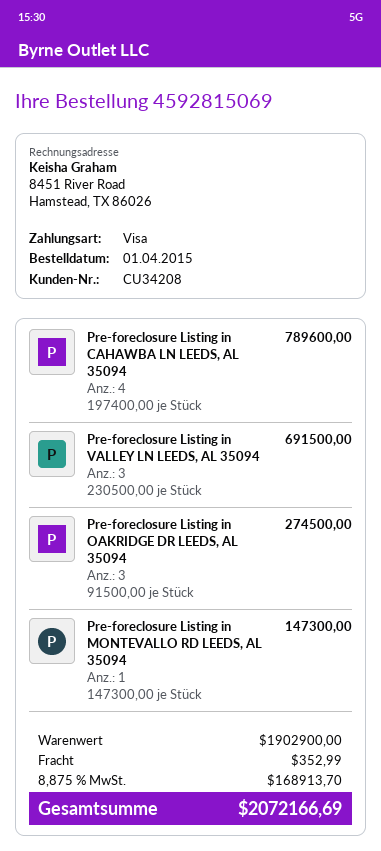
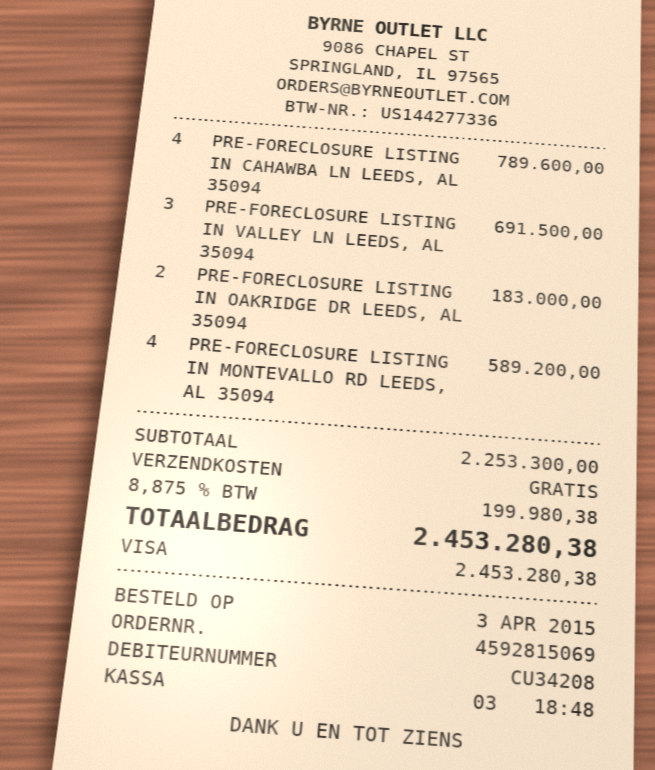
order date: 2015-04-01 -> 2015-04-03
Pre-foreclosure Listing in OAKRIDGE DR LEEDS, AL 35094: 3 for 274500.00 -> 2 for 183000.00
Pre-foreclosure Listing in MONTEVALLO RD LEEDS, AL 35094: 1 for 147300.00 -> 4 for 589200.00
subtotal: 1902900.00 -> 2253300.00
shipping: 352.99 -> 0.00
tax: 8.875% = 168913.70 -> 8.875% = 199980.38
total: 2072166.69 -> 2453280.38

